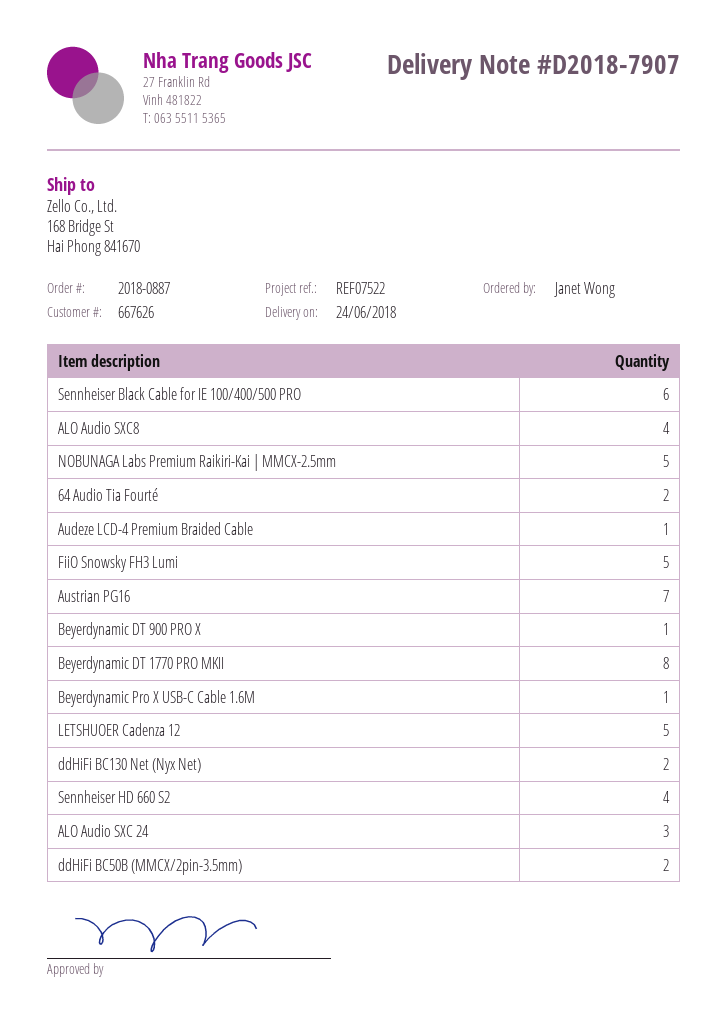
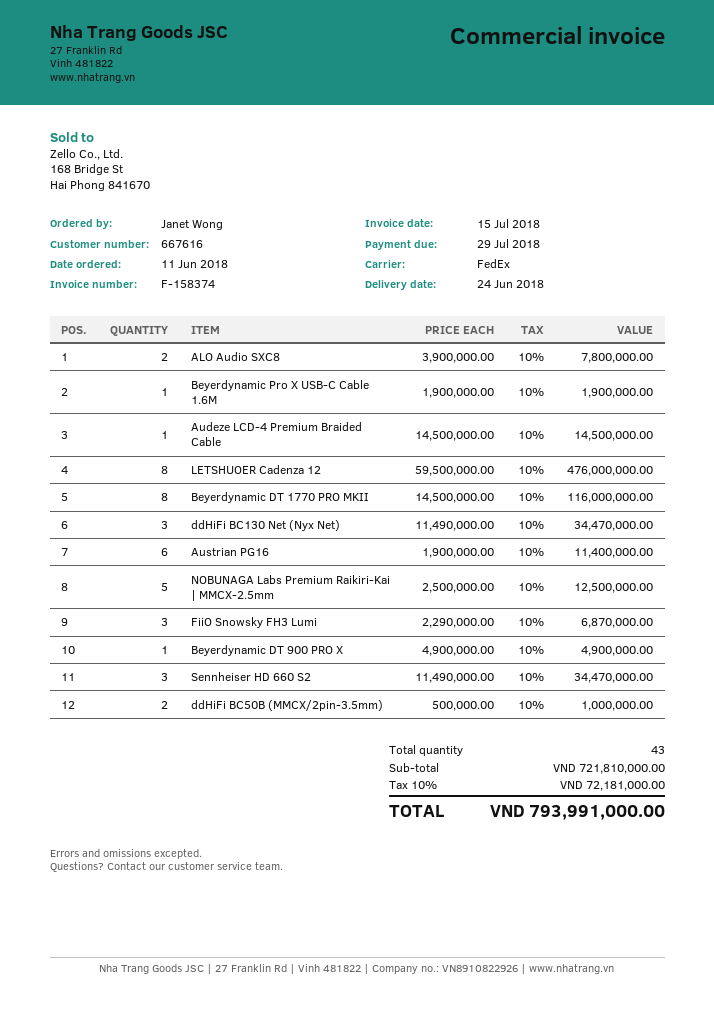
customer number: 667626 -> 667616
Sennheiser Black Cable for IE 100/400/500 PRO: 6 -> none
ALO Audio SXC8: 4 -> 2
64 Audio Tia Fourté: 2 -> none
FiiO Snowsky FH3 Lumi: 5 -> 3
Austrian PG16: 7 -> 6
LETSHUOER Cadenza 12: 5 -> 8
ddHiFi BC130 Net (Nyx Net): 2 -> 3
Sennheiser HD 660 S2: 4 -> 3
ALO Audio SXC 24: 3 -> none

